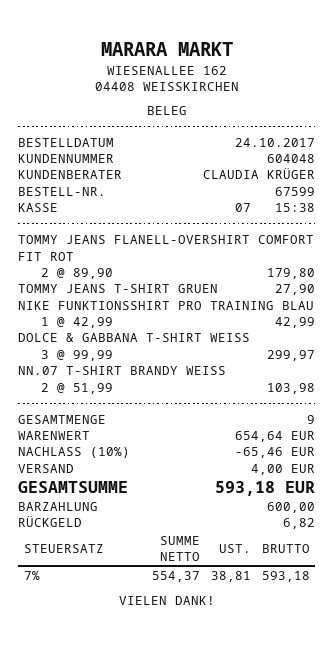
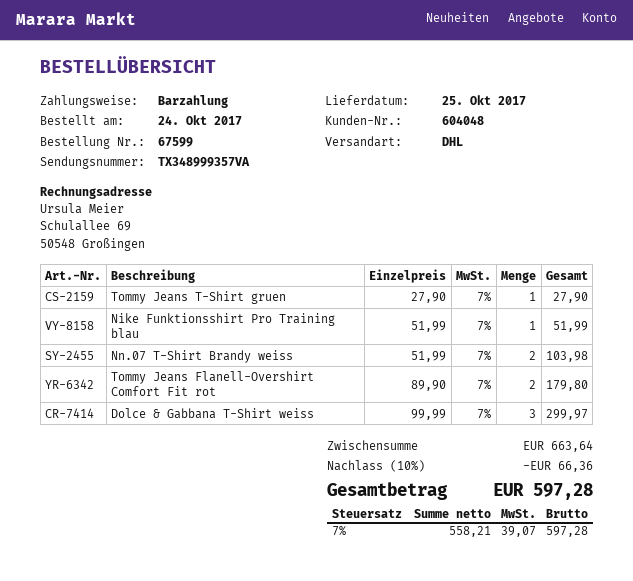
NIKE FUNKTIONSSHIRT PRO TRAINING BLAU: 1 x 42.99 = 42.99 -> 1 x 51.99 = 51.99
subtotal: 654.64 -> 663.64
discount: 10% = 65.46 -> 10% = 66.36
shipping: 4.00 -> none
net: 554.37 -> 558.21
tax: 7% = 38.81 -> 7% = 39.07
total: 593.18 -> 597.28

